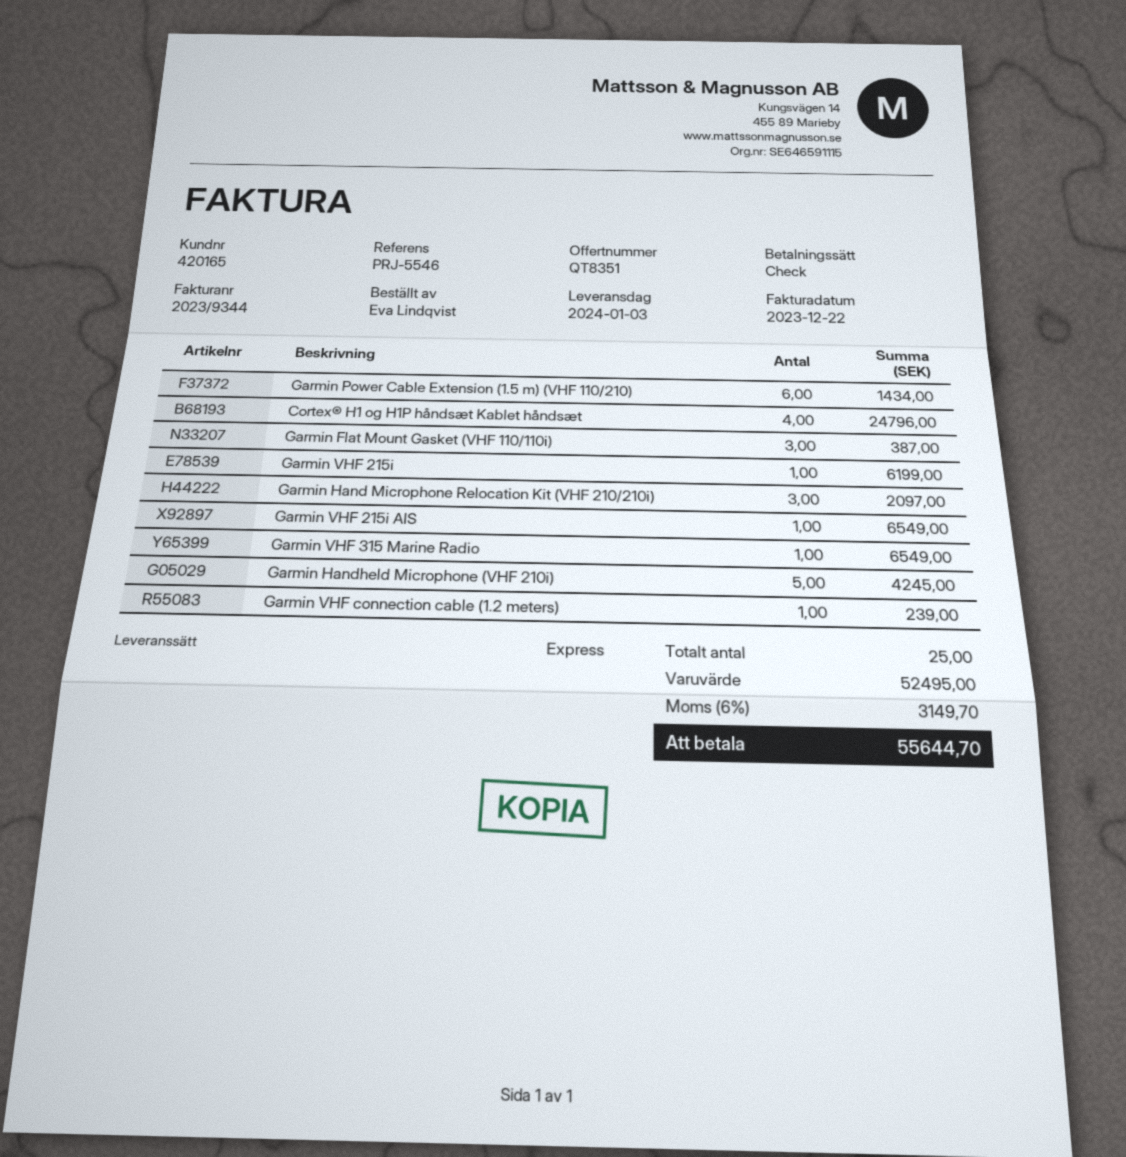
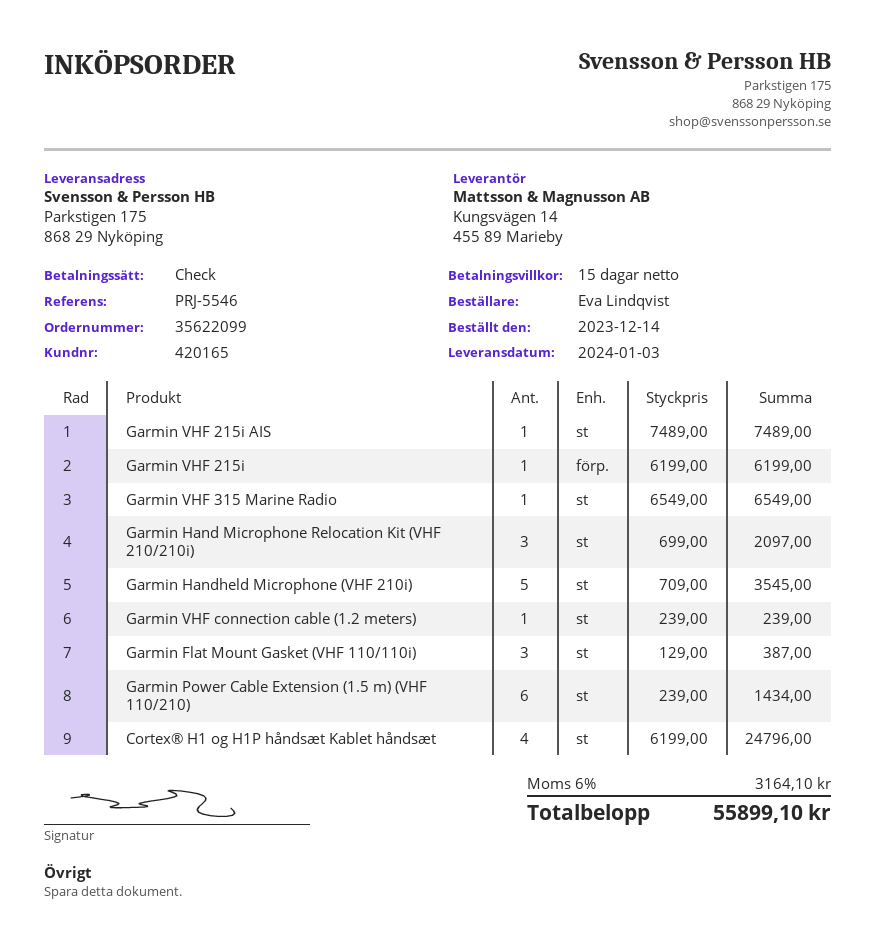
Garmin VHF 215i AIS: 1 for 6549.00 -> 1 for 7489.00
Garmin Handheld Microphone (VHF 210i): 5 for 4245.00 -> 5 for 3545.00
tax: 6% = 3149.70 -> 6% = 3164.10
total: 55644.70 -> 55899.10

